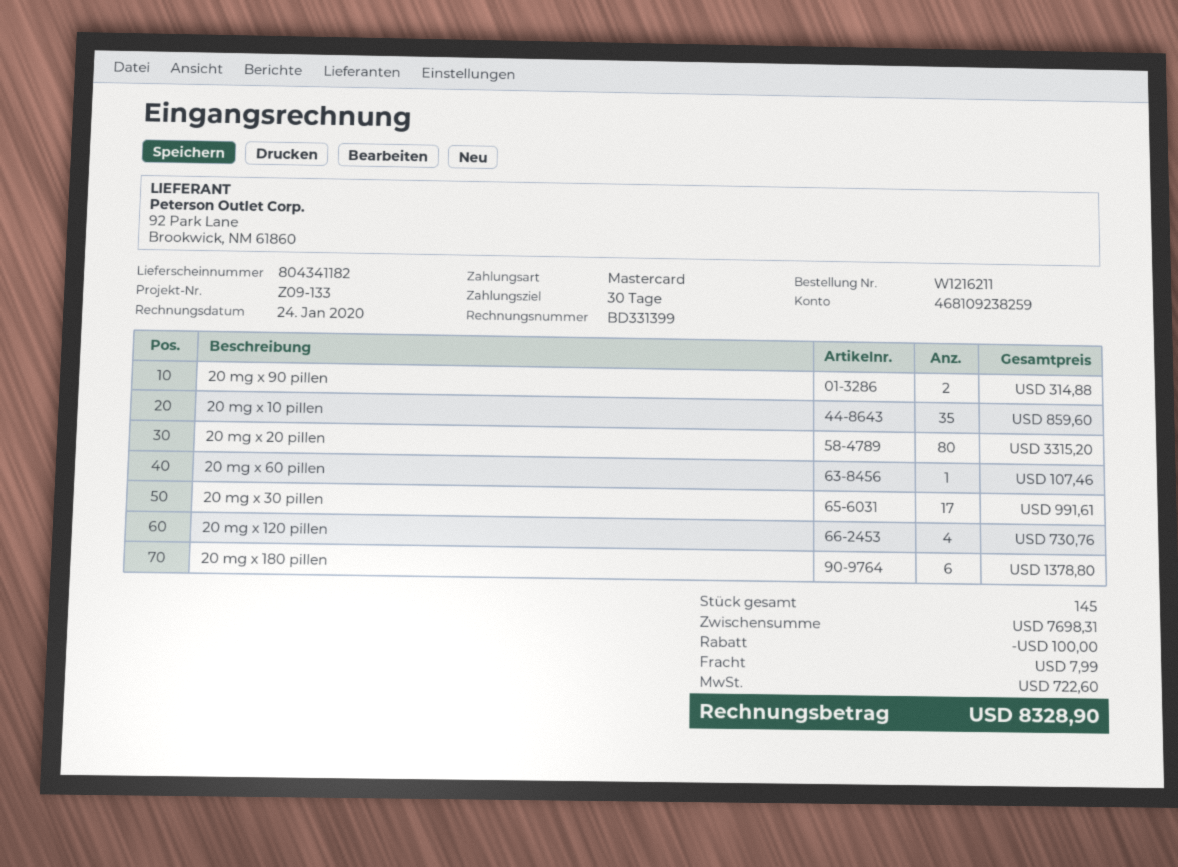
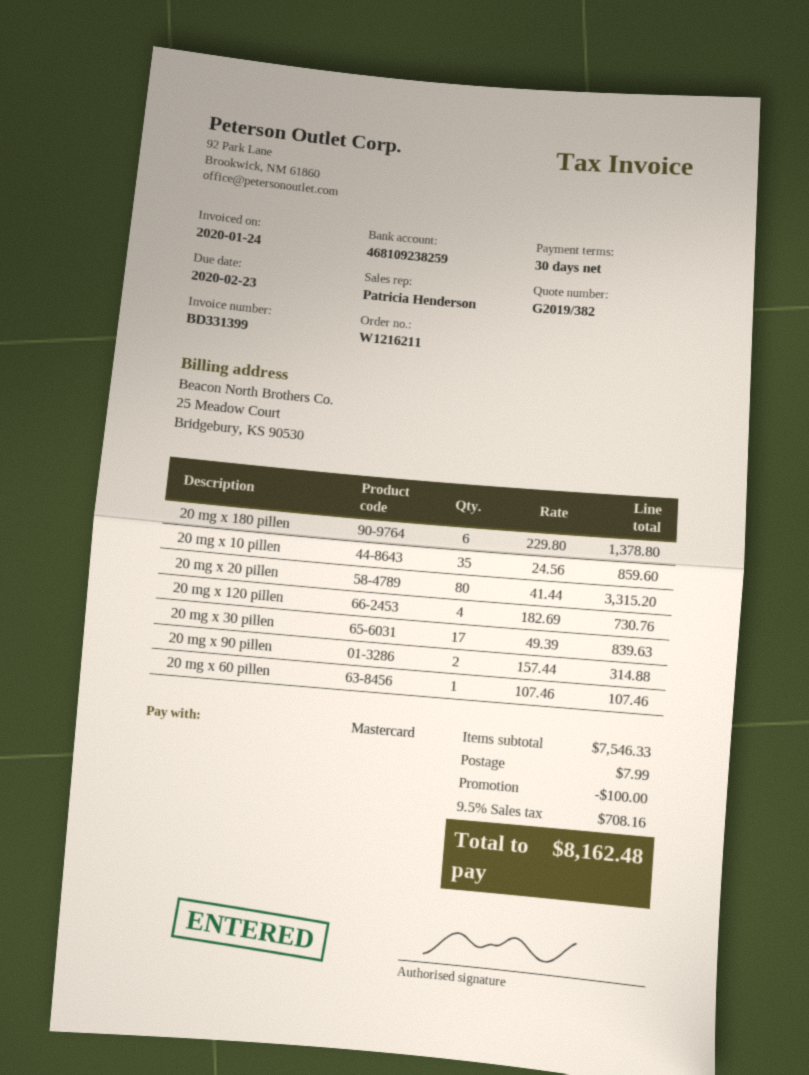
20 mg x 30 pillen: 17 for 991.61 -> 17 for 839.63
subtotal: 7698.31 -> 7546.33
tax: 722.60 -> 708.16
total: 8328.90 -> 8162.48

